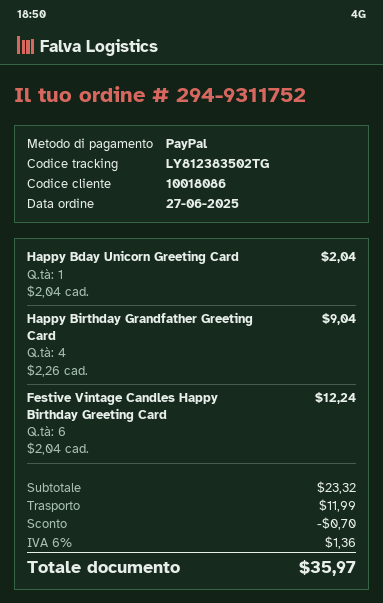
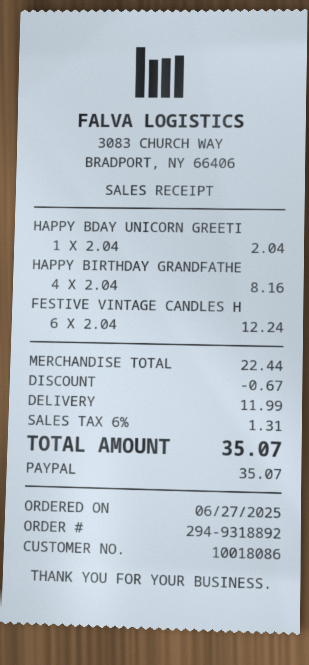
order number: 294-9311752 -> 294-9318892
Happy Birthday Grandfather Greeting Card: 4 x 2.26 = 9.04 -> 4 x 2.04 = 8.16
subtotal: 23.32 -> 22.44
discount: 0.70 -> 0.67
tax: 6% = 1.36 -> 6% = 1.31
total: 35.97 -> 35.07

